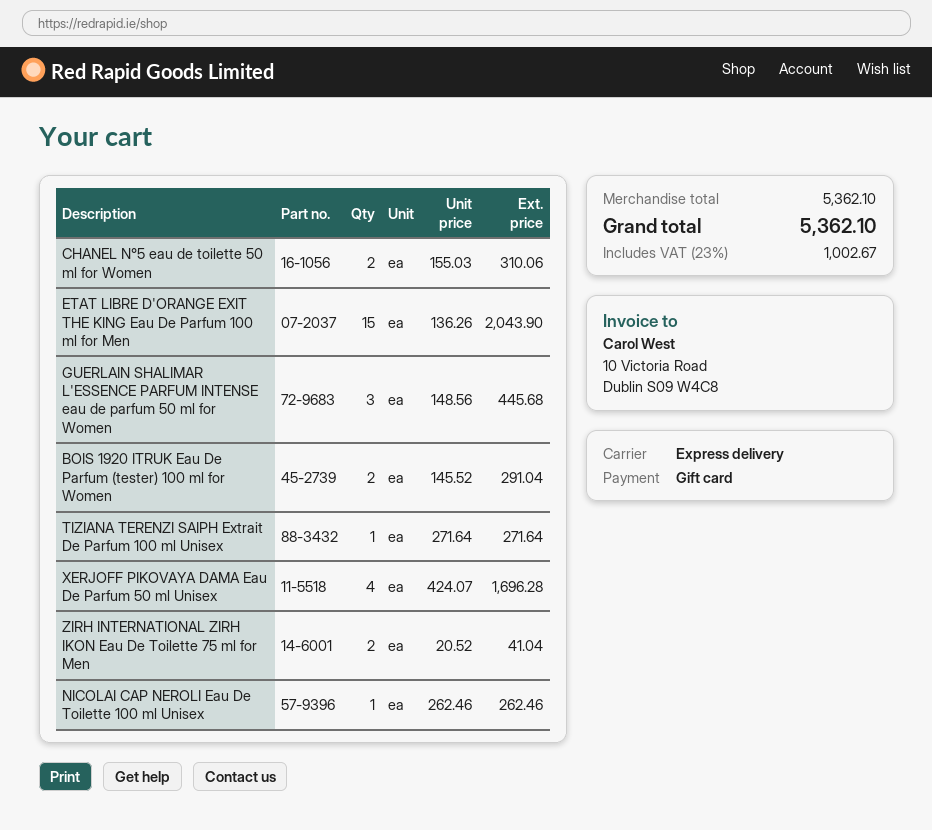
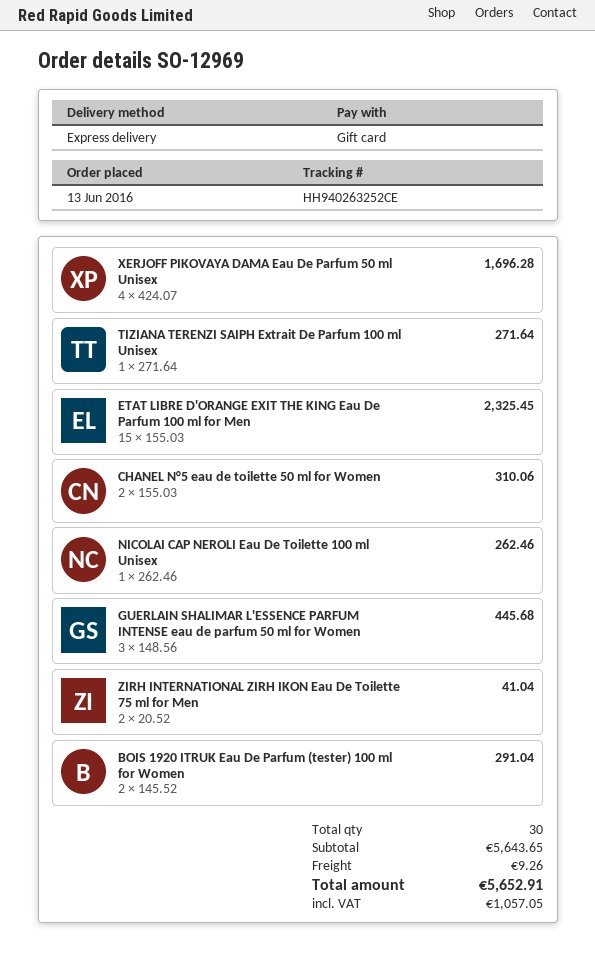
ETAT LIBRE D'ORANGE EXIT THE KING Eau De Parfum 100 ml for Men: 15 x 136.26 = 2043.90 -> 15 x 155.03 = 2325.45
subtotal: 5362.10 -> 5643.65
shipping: none -> 9.26
tax: 1002.67 -> 1057.05
total: 5362.10 -> 5652.91

